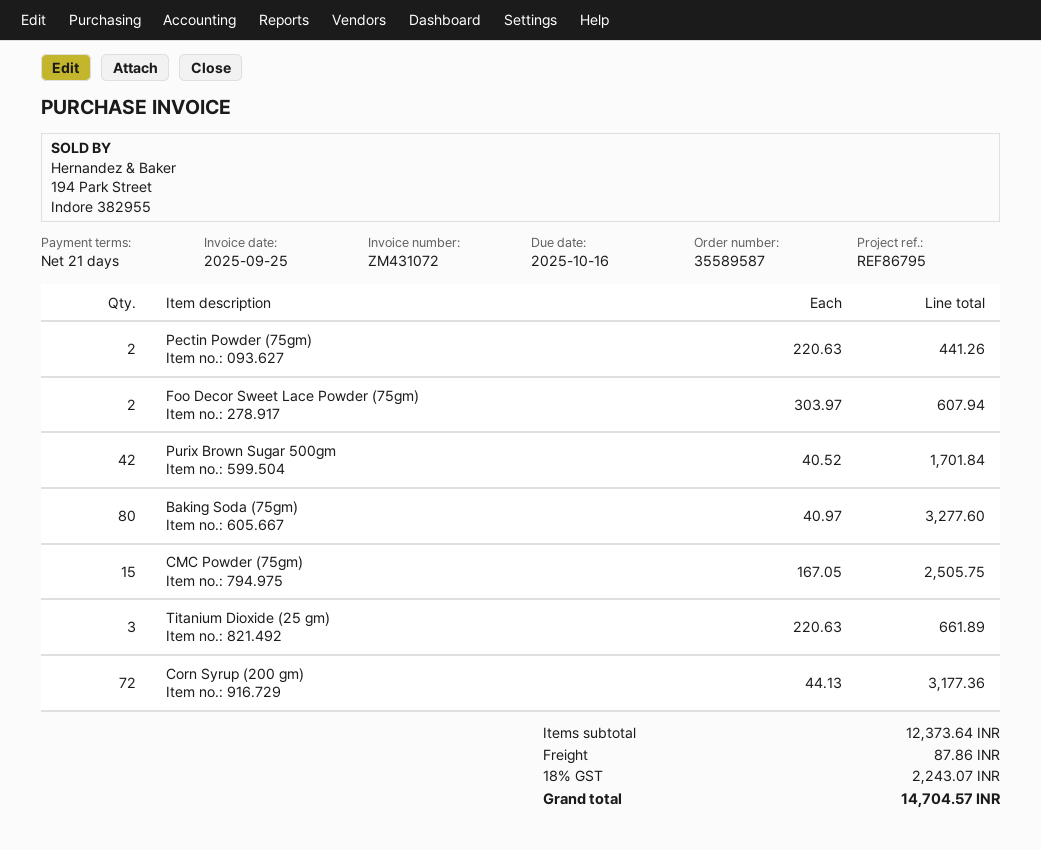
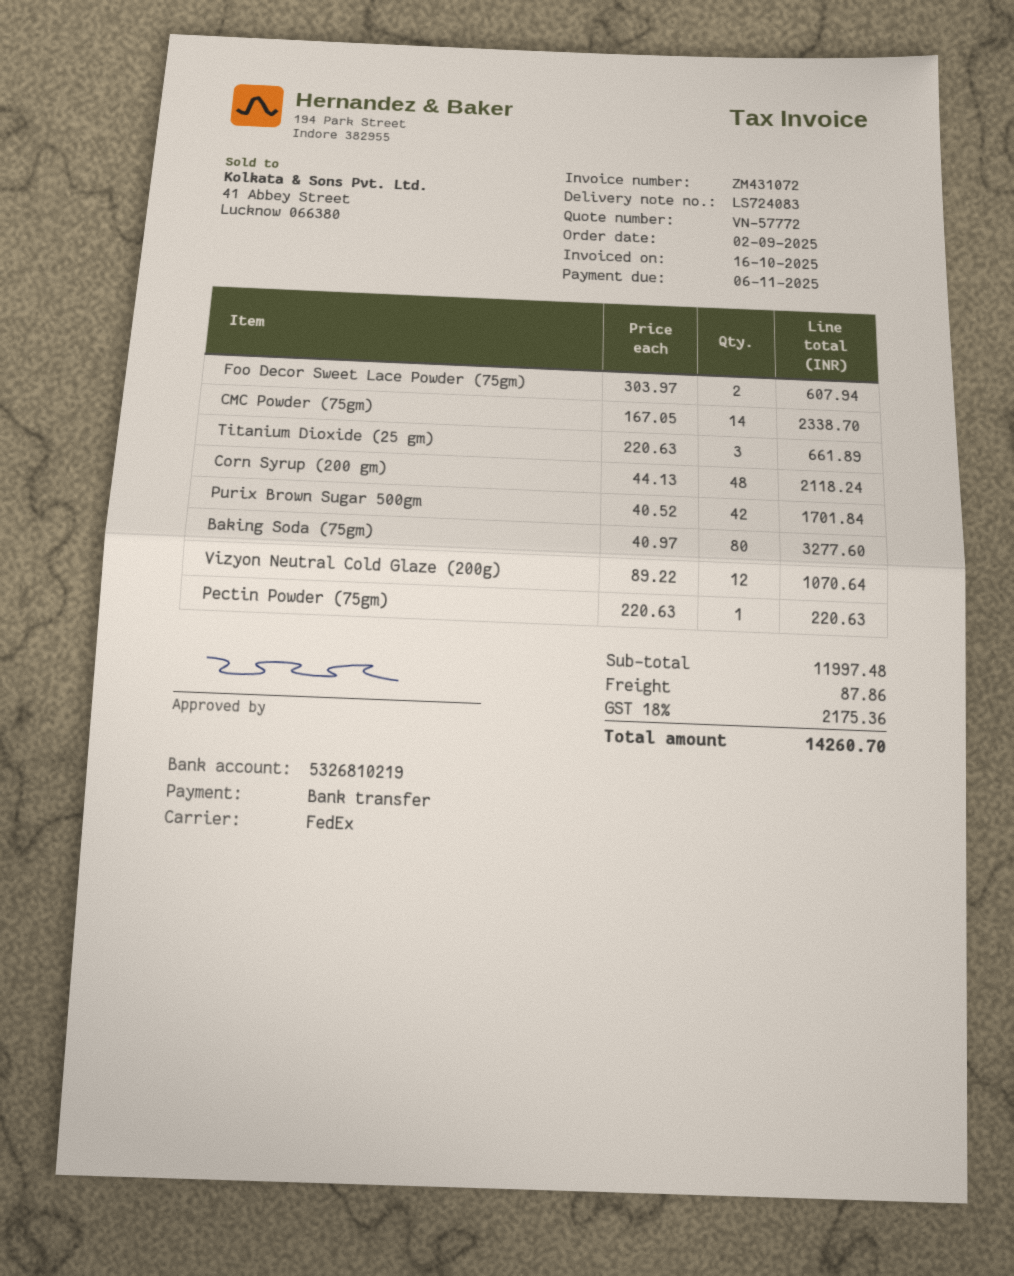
invoice date: 2025-09-25 -> 2025-10-16
due date: 2025-10-16 -> 2025-11-06
Pectin Powder (75gm): 2 x 220.63 = 441.26 -> 1 x 220.63 = 220.63
CMC Powder (75gm): 15 x 167.05 = 2505.75 -> 14 x 167.05 = 2338.70
Corn Syrup (200 gm): 72 x 44.13 = 3177.36 -> 48 x 44.13 = 2118.24
Vizyon Neutral Cold Glaze (200g): none -> 12 x 89.22 = 1070.64
subtotal: 12373.64 -> 11997.48
tax: 18% = 2243.07 -> 18% = 2175.36
total: 14704.57 -> 14260.70

